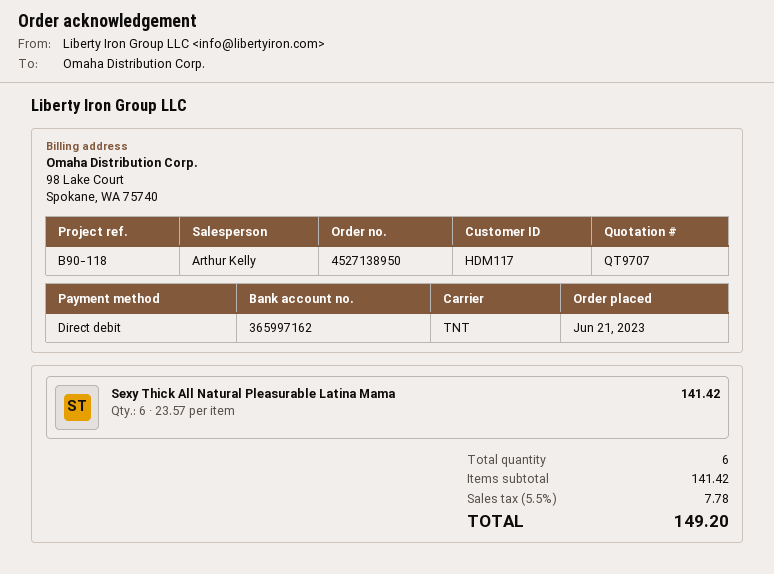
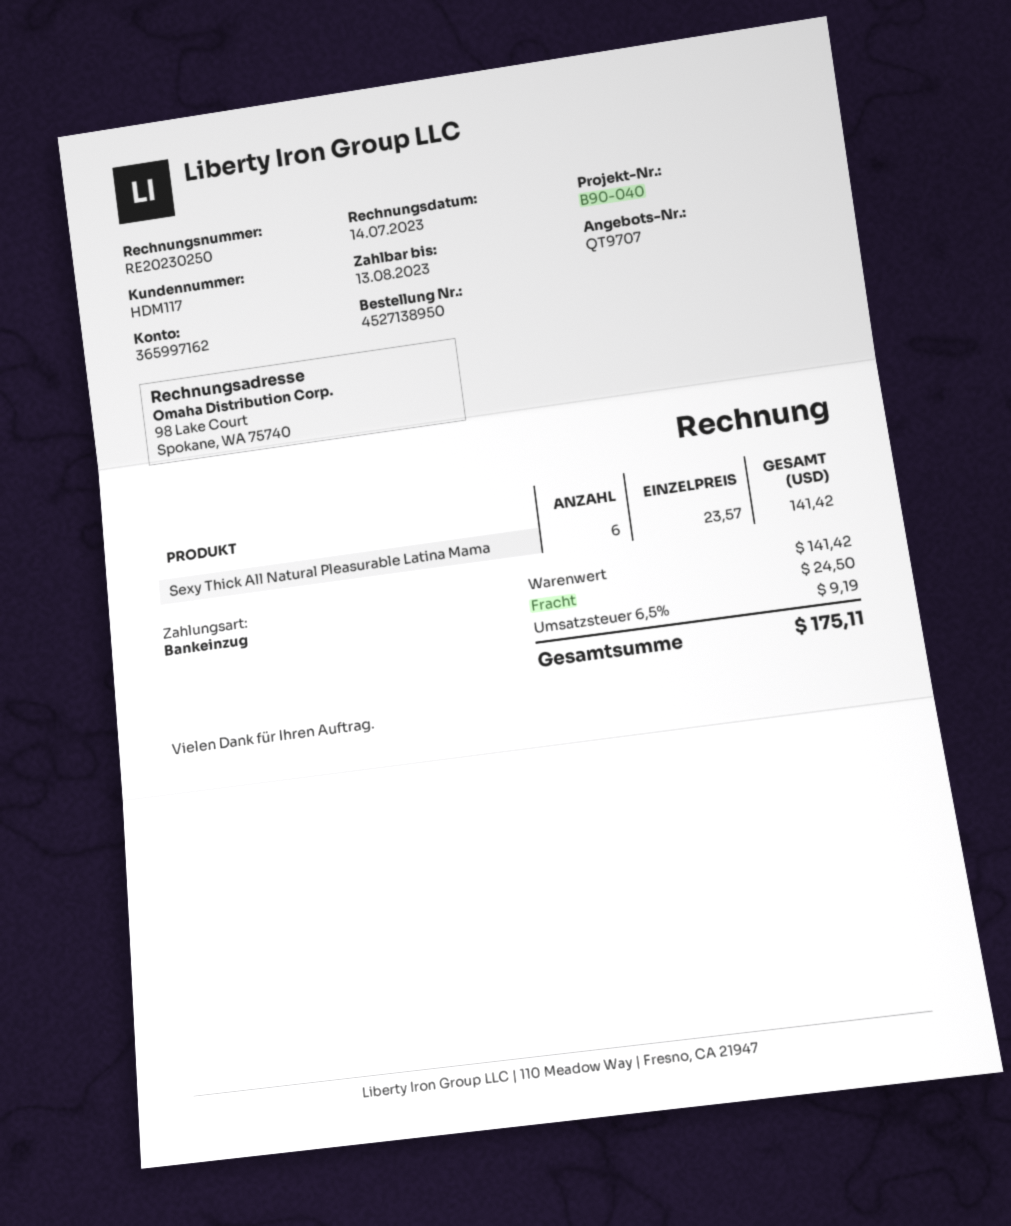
reference: B90-118 -> B90-040
shipping: none -> 24.50
tax: 5.5% = 7.78 -> 6.5% = 9.19
total: 149.20 -> 175.11

